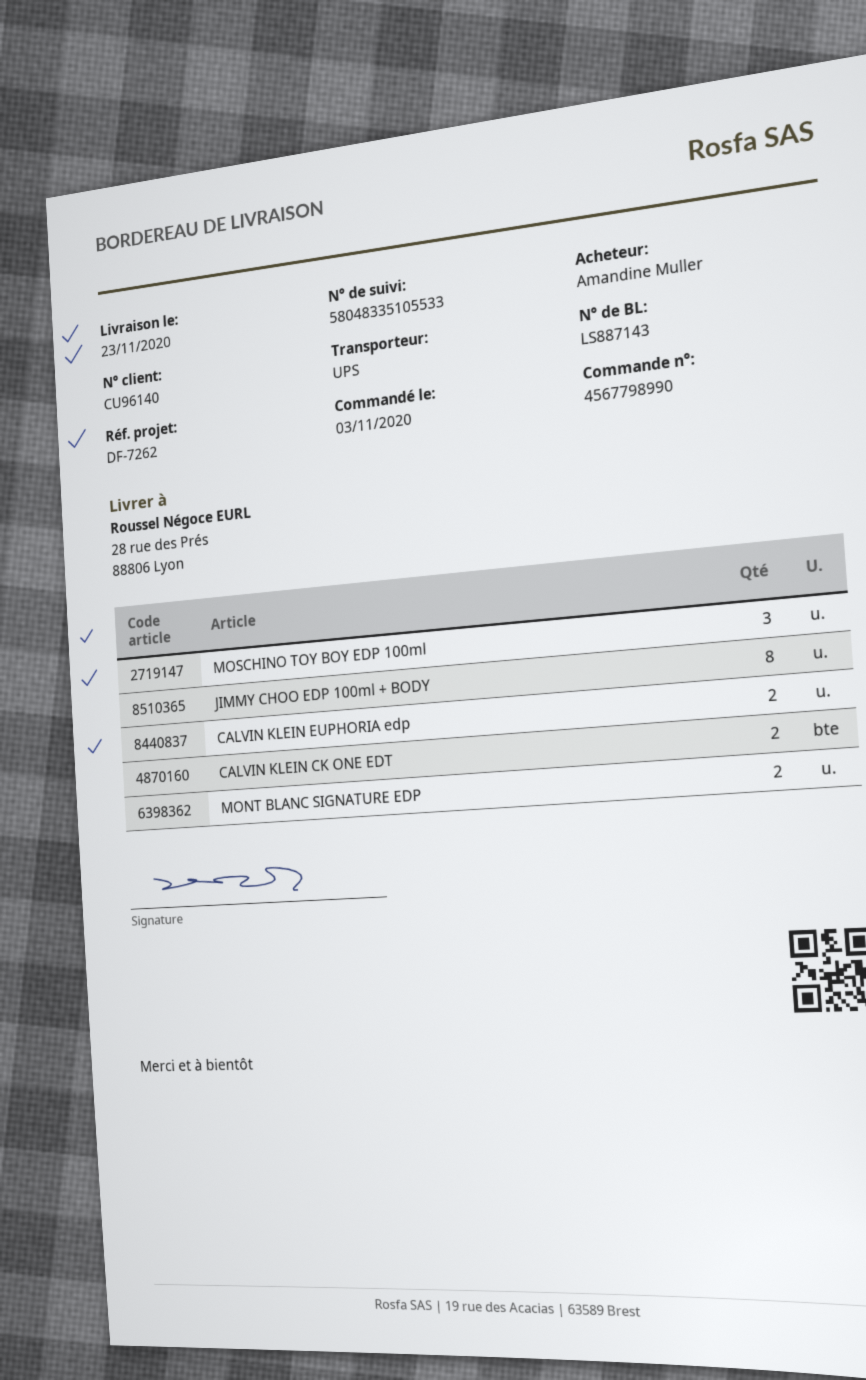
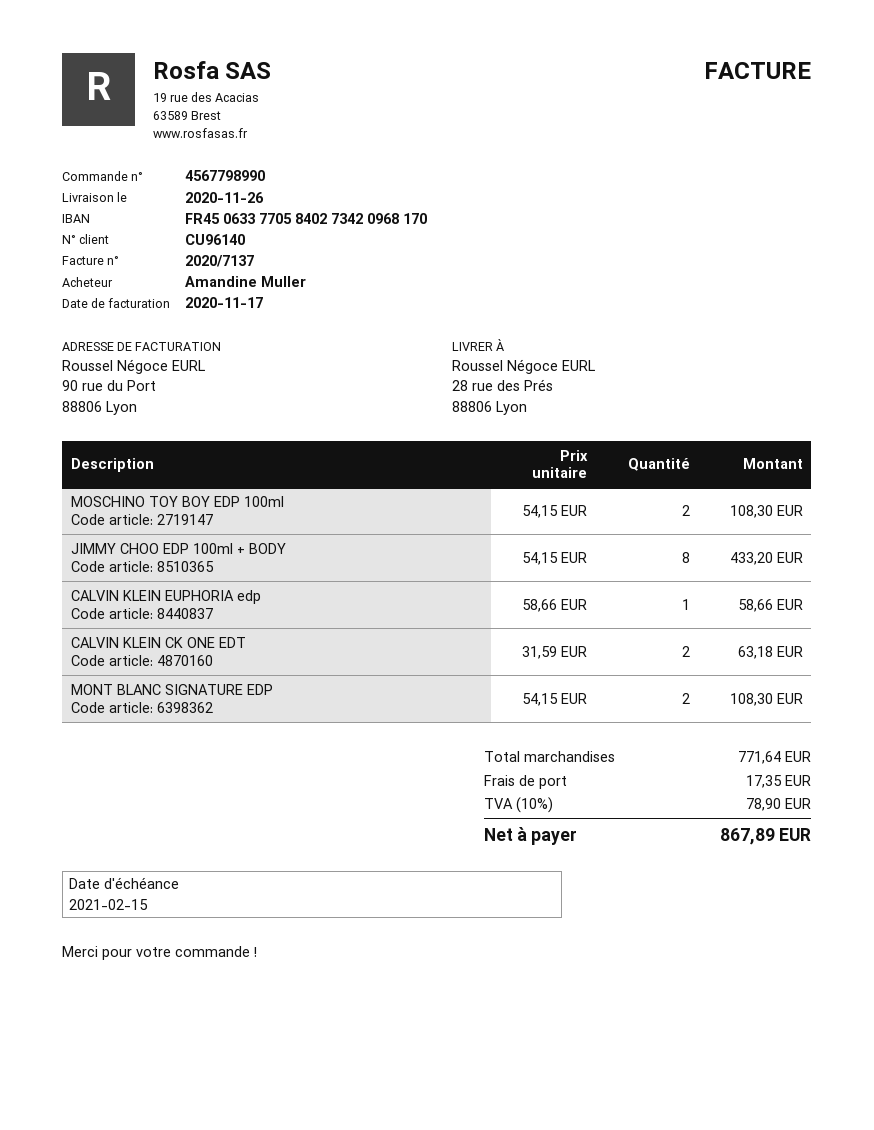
delivery date: 2020-11-23 -> 2020-11-26
MOSCHINO TOY BOY EDP 100ml: 3 -> 2
CALVIN KLEIN EUPHORIA edp: 2 -> 1

